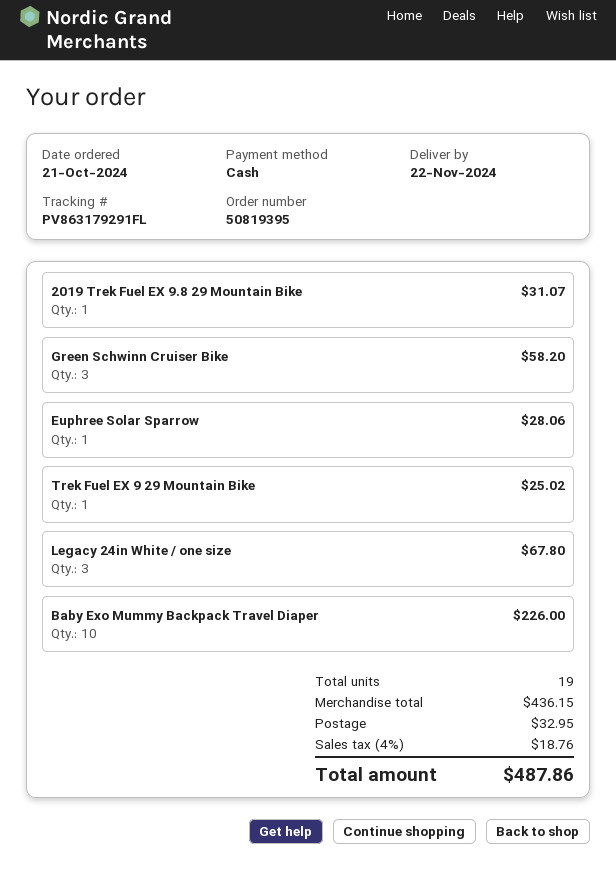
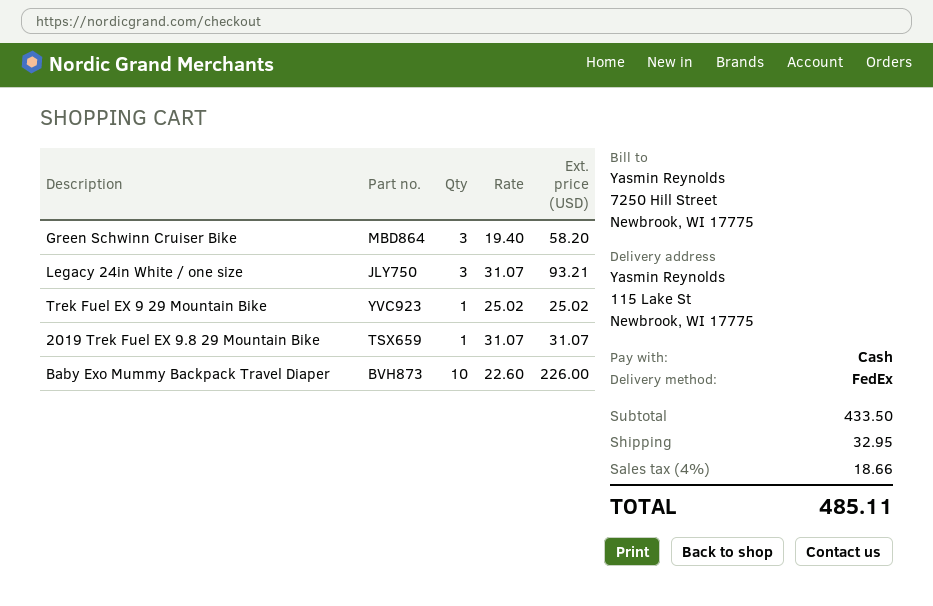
Euphree Solar Sparrow: 1 for 28.06 -> none
Legacy 24in White / one size: 3 for 67.80 -> 3 for 93.21
subtotal: 436.15 -> 433.50
tax: 4% = 18.76 -> 4% = 18.66
total: 487.86 -> 485.11

